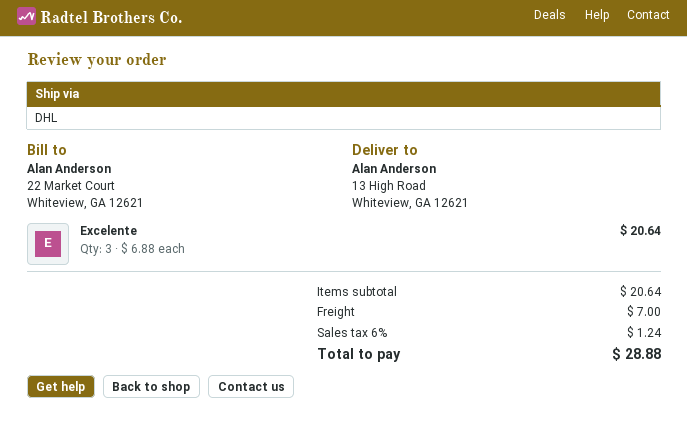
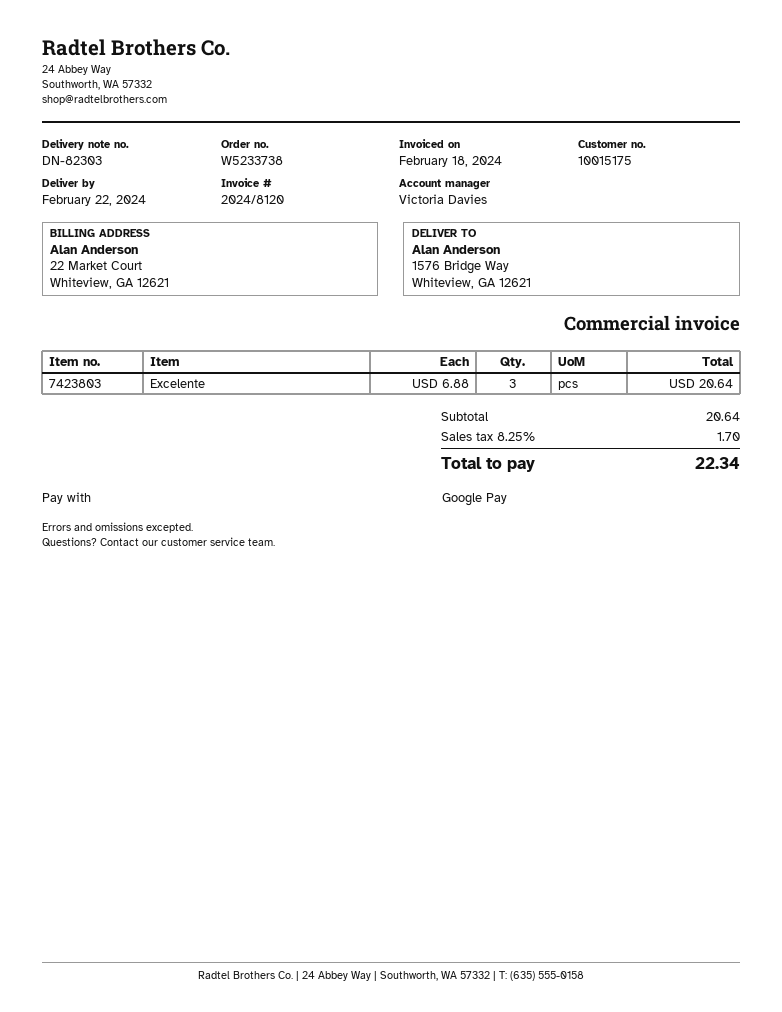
ship to: 13 High Road, Whiteview, GA 12621 -> 1576 Bridge Way, Whiteview, GA 12621
shipping: 7.00 -> none
tax: 6% = 1.24 -> 8.25% = 1.70
total: 28.88 -> 22.34

